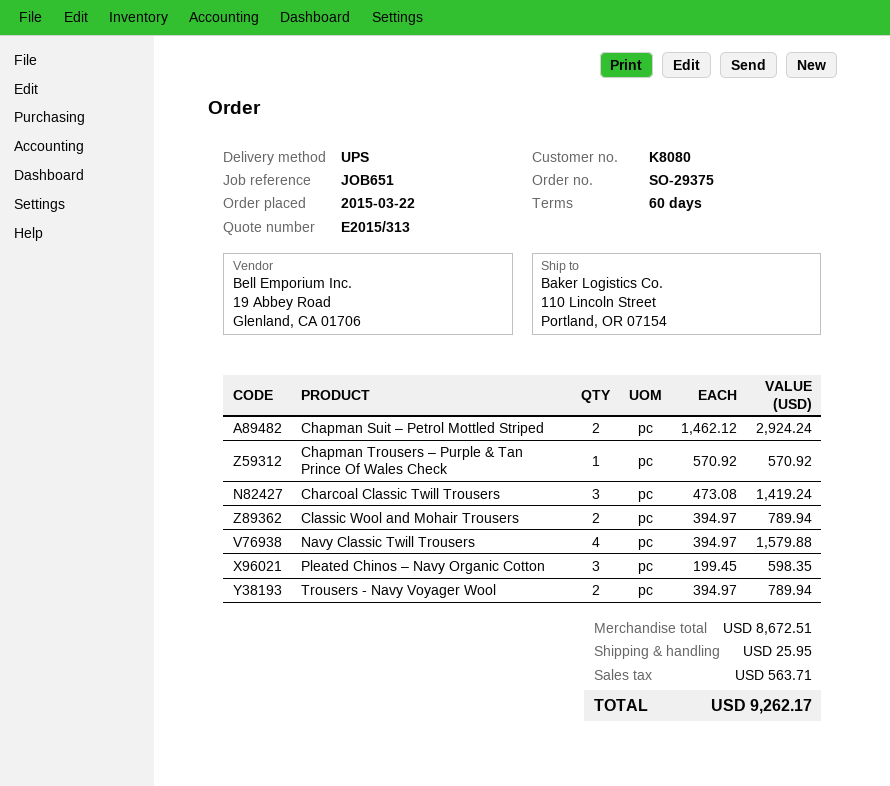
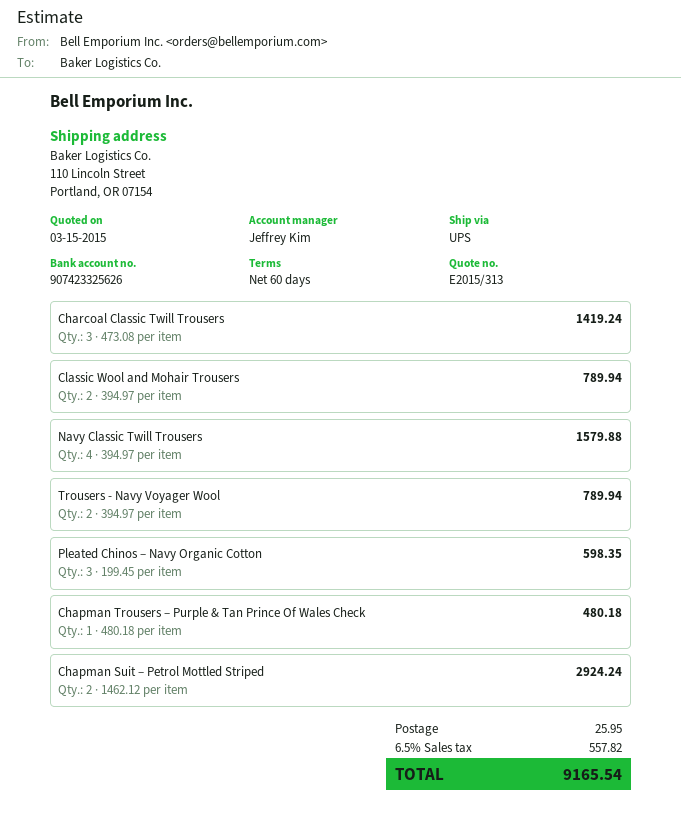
Chapman Trousers – Purple & Tan Prince Of Wales Check: 1 x 570.92 = 570.92 -> 1 x 480.18 = 480.18
tax: 563.71 -> 557.82
total: 9262.17 -> 9165.54

